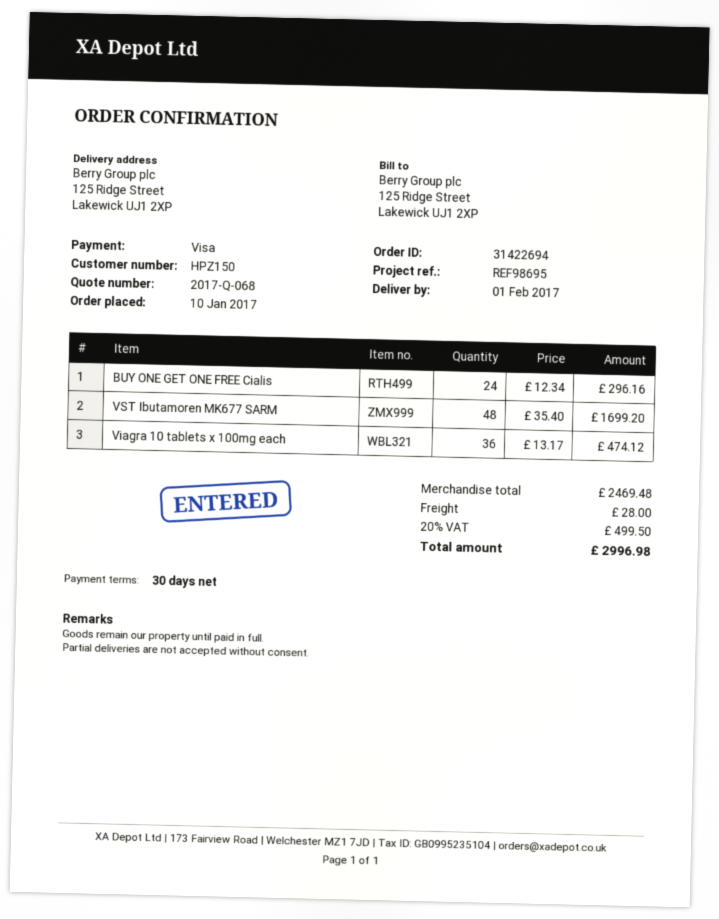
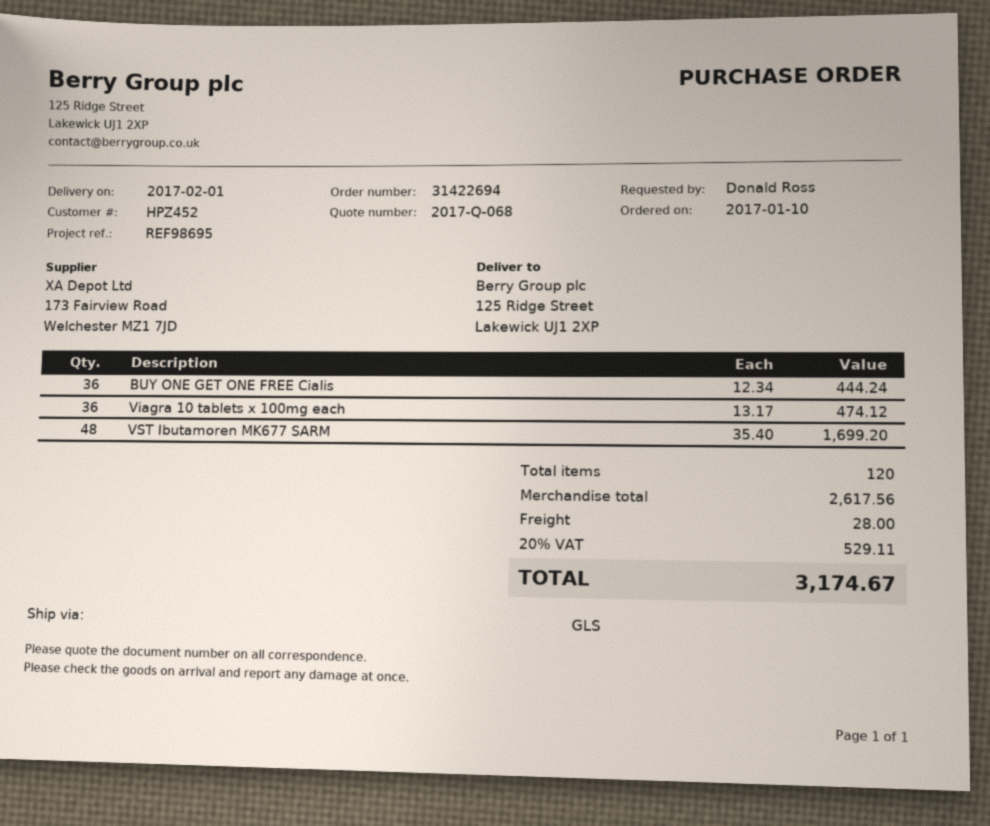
customer number: HPZ150 -> HPZ452
BUY ONE GET ONE FREE Cialis: 24 x 12.34 = 296.16 -> 36 x 12.34 = 444.24
subtotal: 2469.48 -> 2617.56
tax: 20% = 499.50 -> 20% = 529.11
total: 2996.98 -> 3174.67

